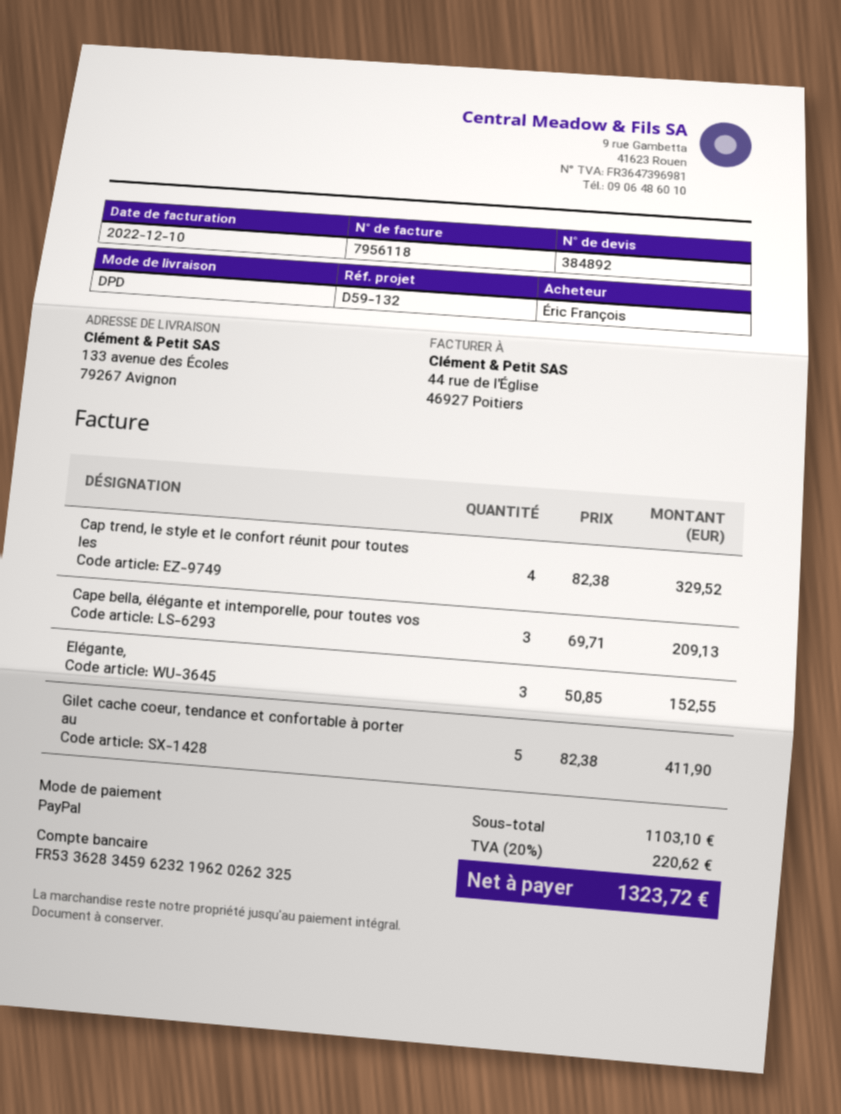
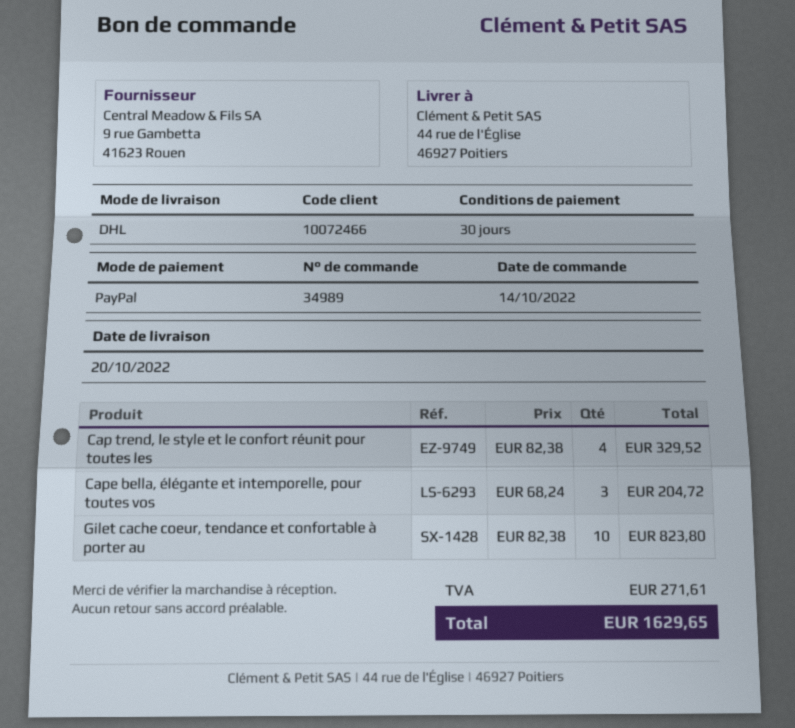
shipping method: DPD -> DHL
ship to: 133 avenue des Écoles, 79267 Avignon -> 44 rue de l'Église, 46927 Poitiers
Cape bella, élégante et intemporelle, pour toutes vos: 3 x 69.71 = 209.13 -> 3 x 68.24 = 204.72
Elégante,: 3 x 50.85 = 152.55 -> none
Gilet cache coeur, tendance et confortable à porter au: 5 x 82.38 = 411.90 -> 10 x 82.38 = 823.80
tax: 220.62 -> 271.61
total: 1323.72 -> 1629.65

